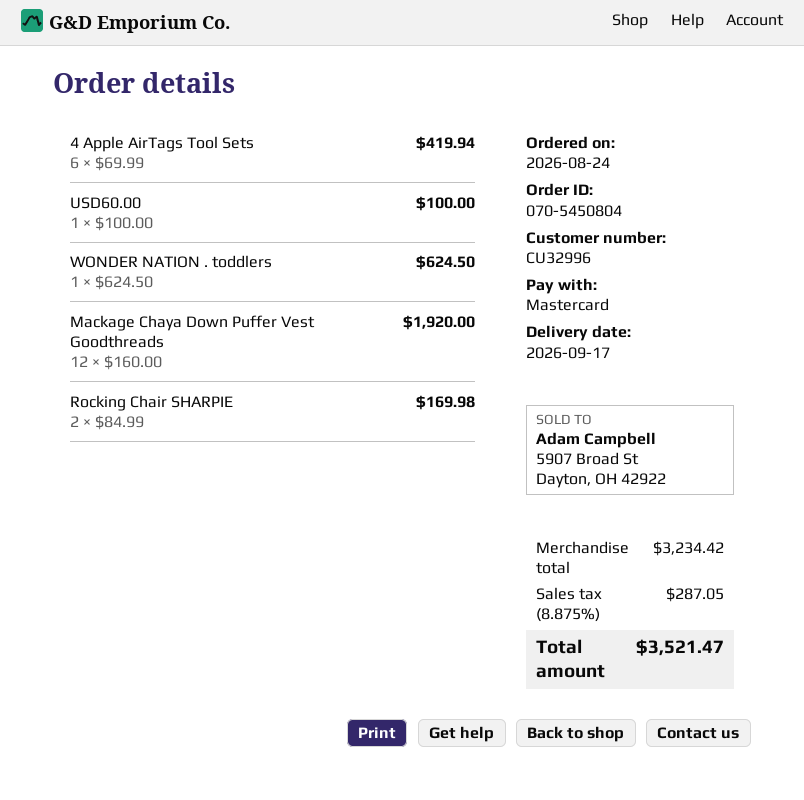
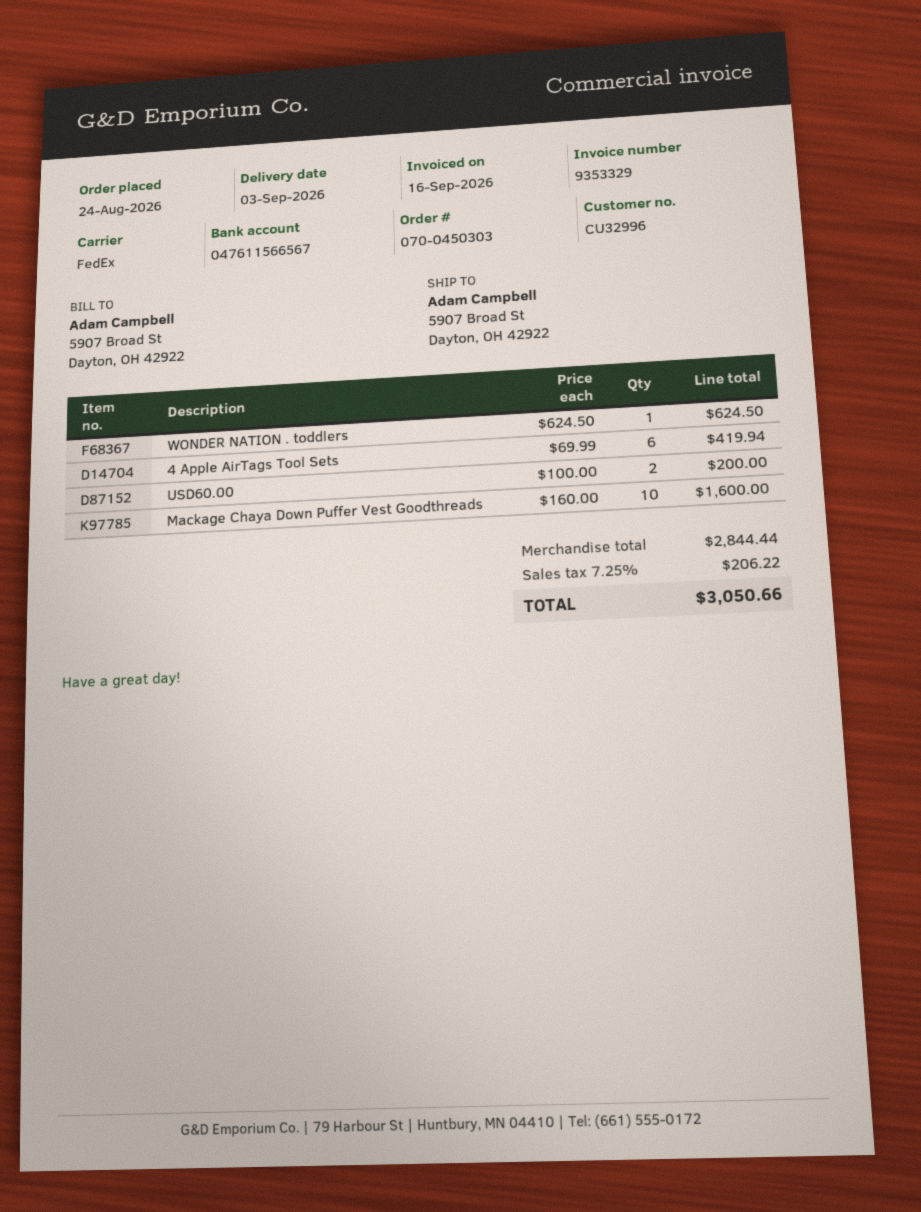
order number: 070-5450804 -> 070-0450303
delivery date: 2026-09-17 -> 2026-09-03
USD60.00: 1 x 100.00 = 100.00 -> 2 x 100.00 = 200.00
Mackage Chaya Down Puffer Vest Goodthreads: 12 x 160.00 = 1920.00 -> 10 x 160.00 = 1600.00
Rocking Chair SHARPIE: 2 x 84.99 = 169.98 -> none
subtotal: 3234.42 -> 2844.44
tax: 8.875% = 287.05 -> 7.25% = 206.22
total: 3521.47 -> 3050.66

